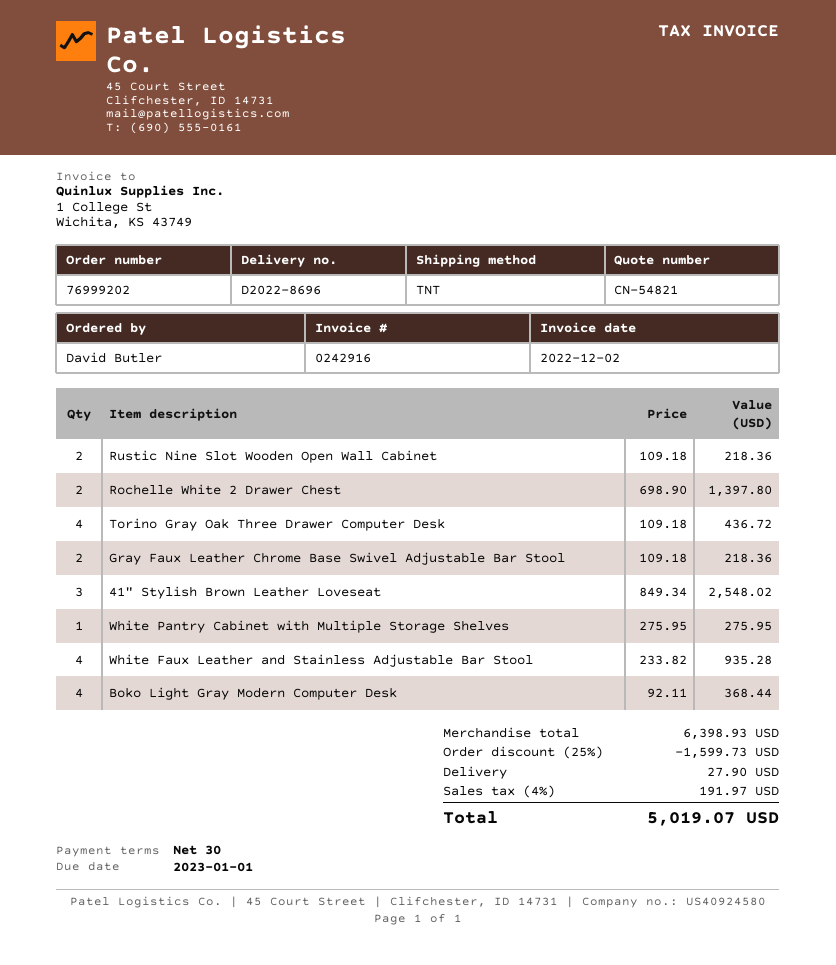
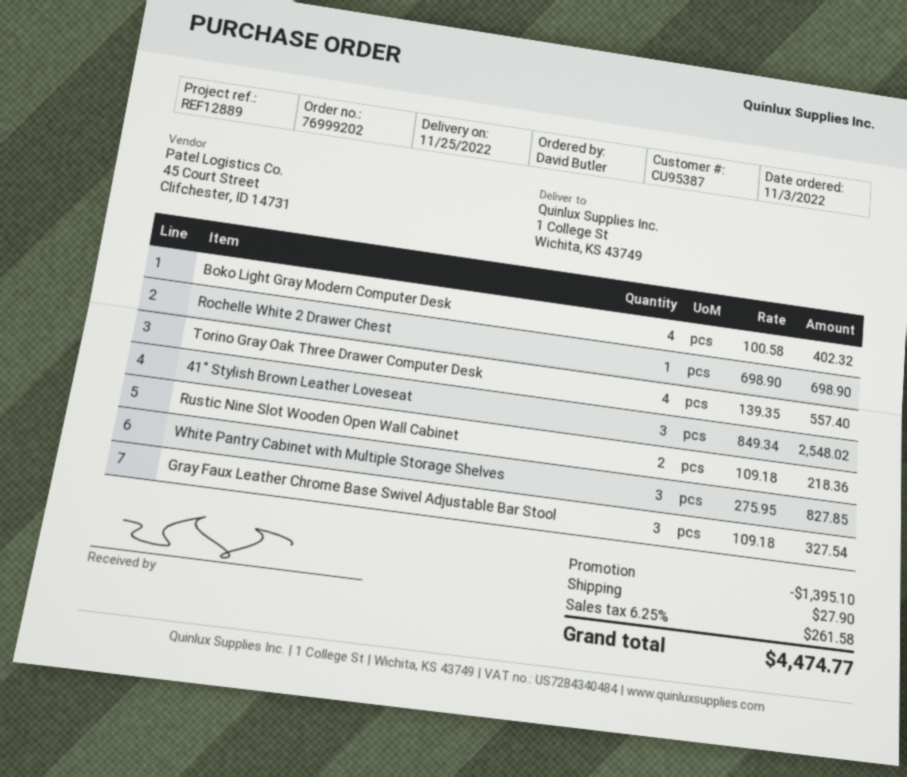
Rochelle White 2 Drawer Chest: 2 x 698.90 = 1397.80 -> 1 x 698.90 = 698.90
Torino Gray Oak Three Drawer Computer Desk: 4 x 109.18 = 436.72 -> 4 x 139.35 = 557.40
Gray Faux Leather Chrome Base Swivel Adjustable Bar Stool: 2 x 109.18 = 218.36 -> 3 x 109.18 = 327.54
White Pantry Cabinet with Multiple Storage Shelves: 1 x 275.95 = 275.95 -> 3 x 275.95 = 827.85
White Faux Leather and Stainless Adjustable Bar Stool: 4 x 233.82 = 935.28 -> none
Boko Light Gray Modern Computer Desk: 4 x 92.11 = 368.44 -> 4 x 100.58 = 402.32
discount: 1599.73 -> 1395.10
tax: 4% = 191.97 -> 6.25% = 261.58
total: 5019.07 -> 4474.77

